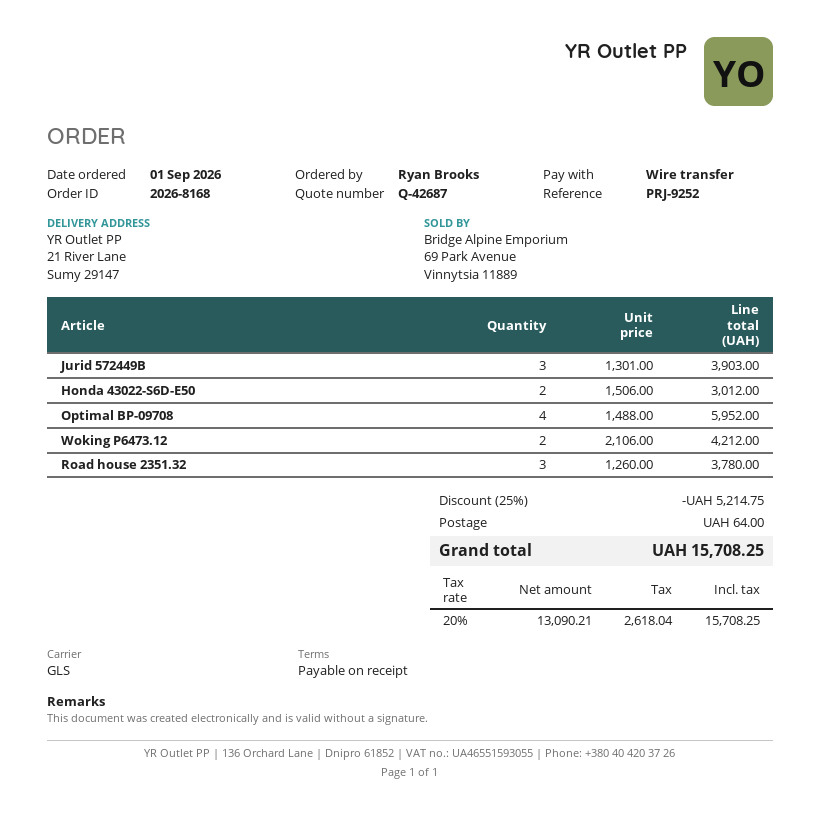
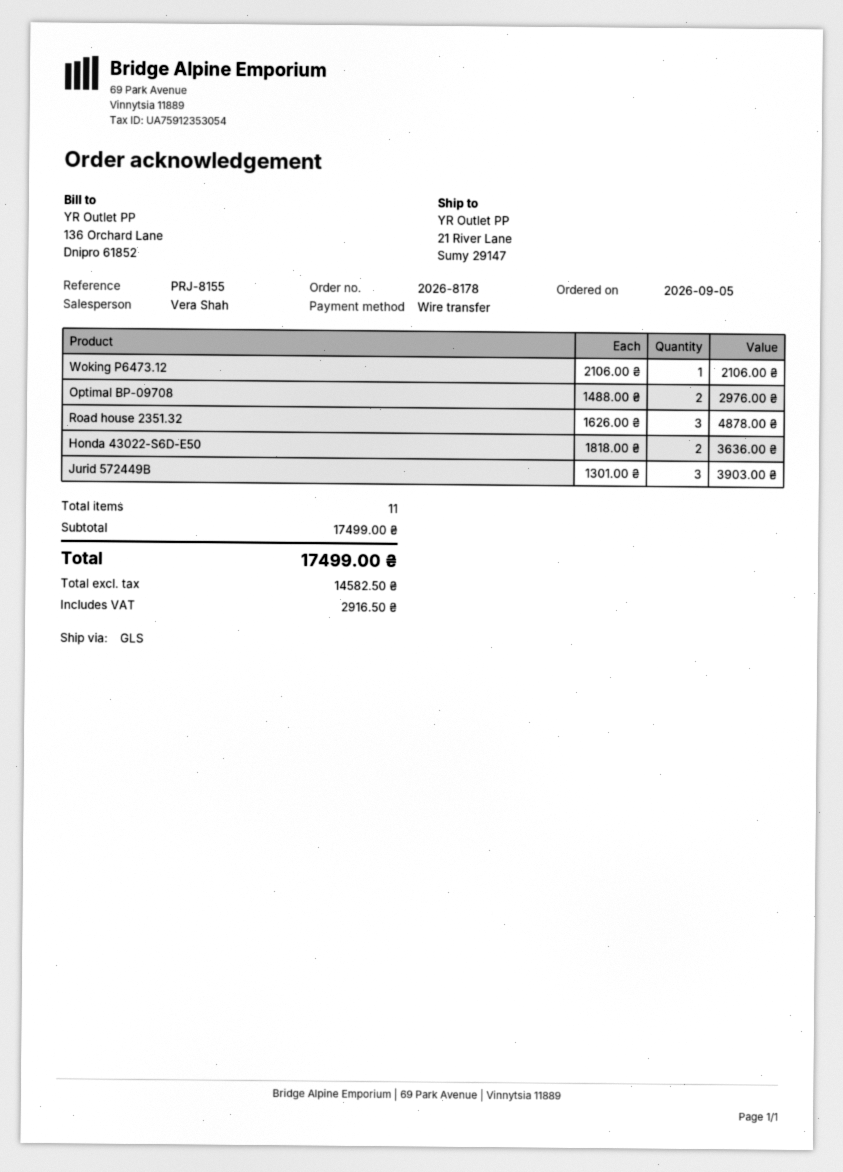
order number: 2026-8168 -> 2026-8178
order date: 2026-09-01 -> 2026-09-05
reference: PRJ-9252 -> PRJ-8155
Honda 43022-S6D-E50: 2 x 1506.00 = 3012.00 -> 2 x 1818.00 = 3636.00
Optimal BP-09708: 4 x 1488.00 = 5952.00 -> 2 x 1488.00 = 2976.00
Woking P6473.12: 2 x 2106.00 = 4212.00 -> 1 x 2106.00 = 2106.00
Road house 2351.32: 3 x 1260.00 = 3780.00 -> 3 x 1626.00 = 4878.00
discount: 25% = 5214.75 -> none
shipping: 64.00 -> none
net: 13090.21 -> 14582.50
tax: 2618.04 -> 2916.50
total: 15708.25 -> 17499.00

